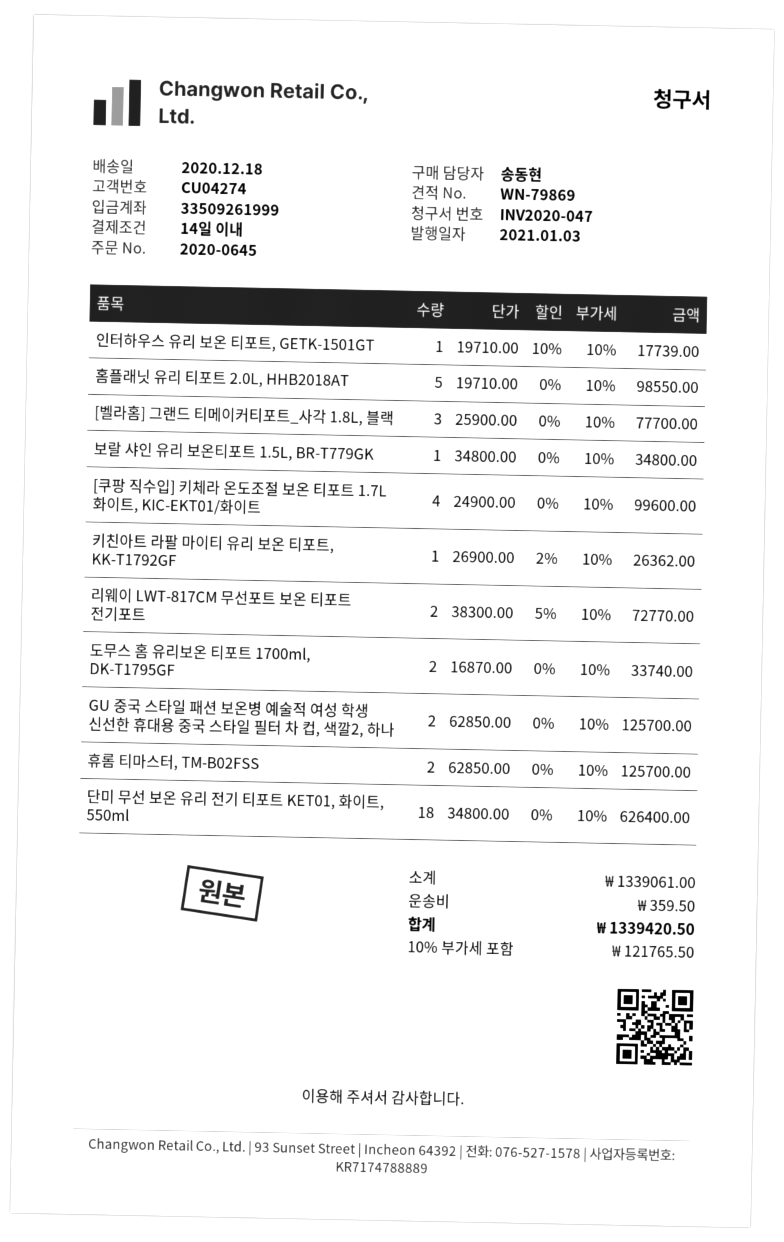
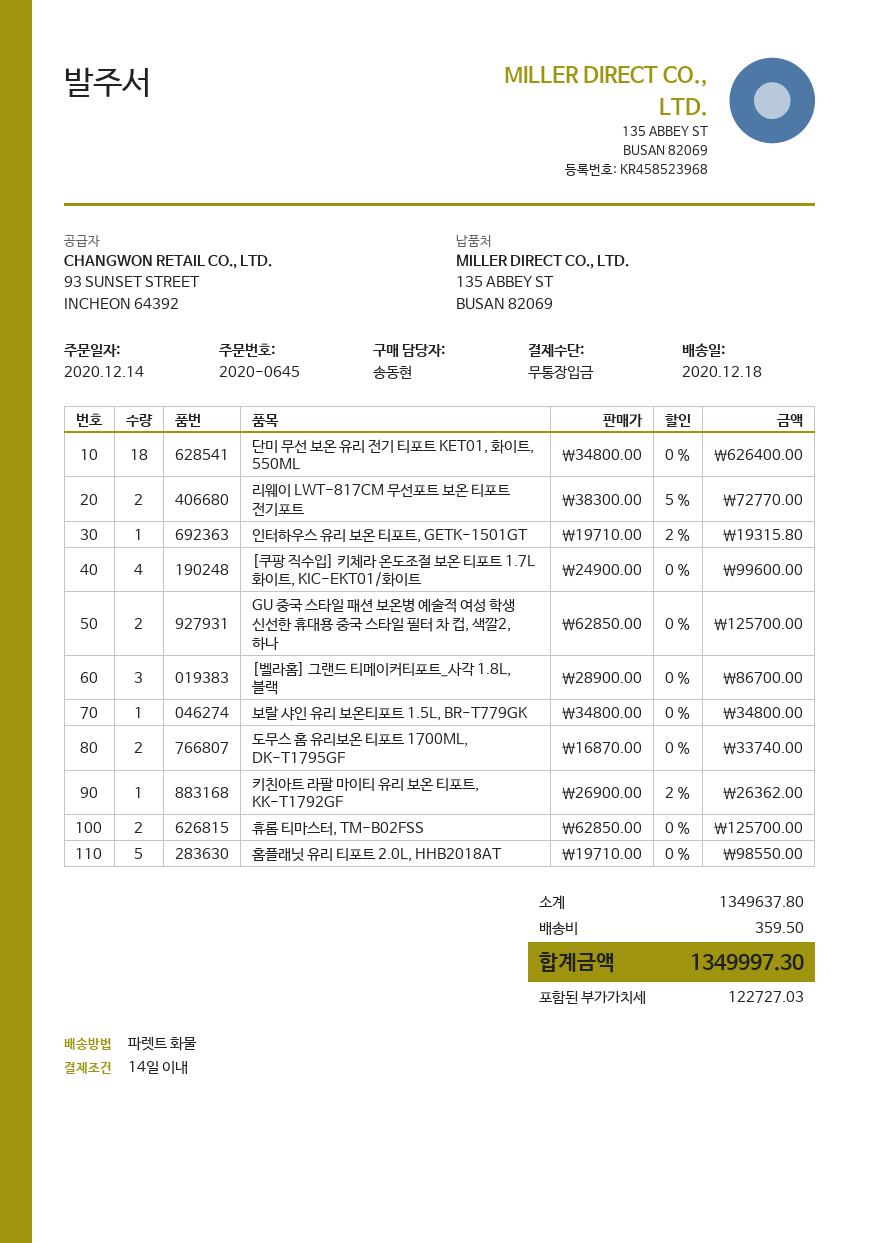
인터하우스 유리 보온 티포트, GETK-1501GT: 1 x 19710.00 - 10% = 17739.00 -> 1 x 19710.00 - 2% = 19315.80
[벨라홈] 그랜드 티메이커티포트_사각 1.8L, 블랙: 3 x 25900.00 = 77700.00 -> 3 x 28900.00 = 86700.00
subtotal: 1339061.00 -> 1349637.80
tax: 121765.50 -> 122727.03
total: 1339420.50 -> 1349997.30

